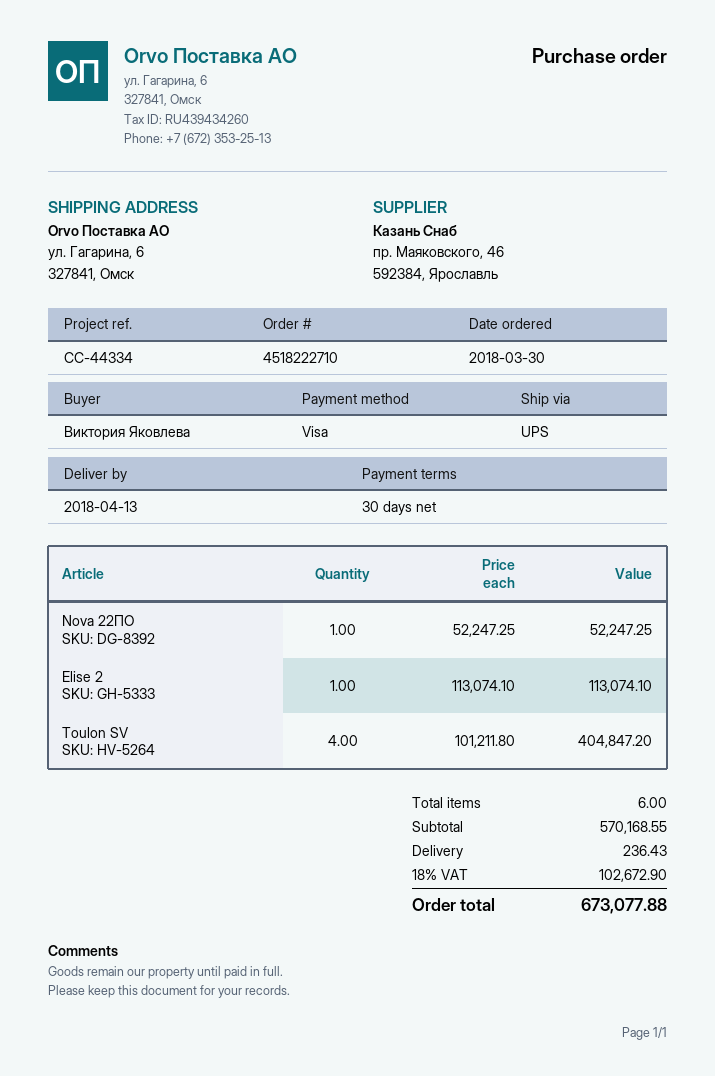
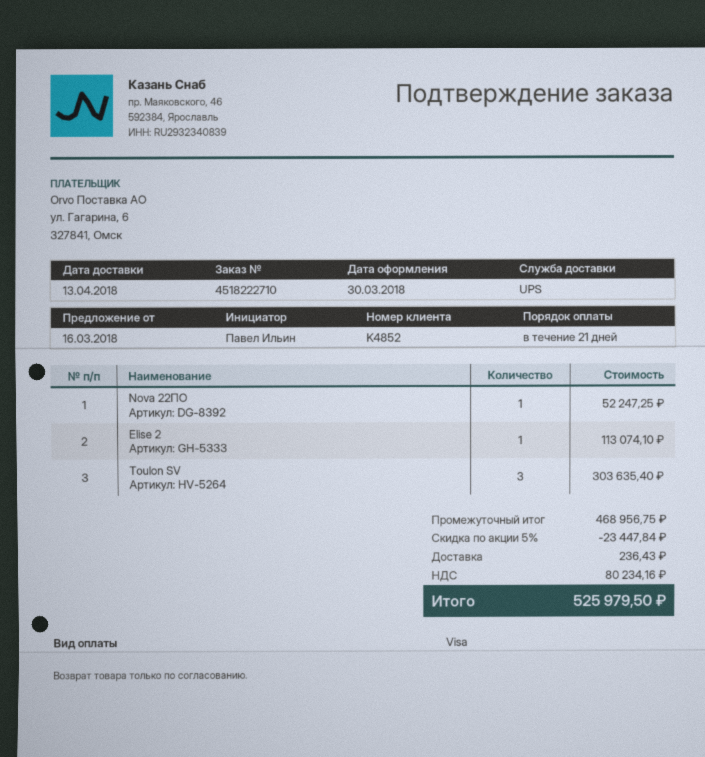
payment terms: 30 days -> 21 days
ordered by: Виктория Яковлева -> Павел Ильин
Toulon SV: 4 for 404847.20 -> 3 for 303635.40
subtotal: 570168.55 -> 468956.75
discount: none -> 5% = 23447.84
tax: 102672.90 -> 80234.16
total: 673077.88 -> 525979.50

